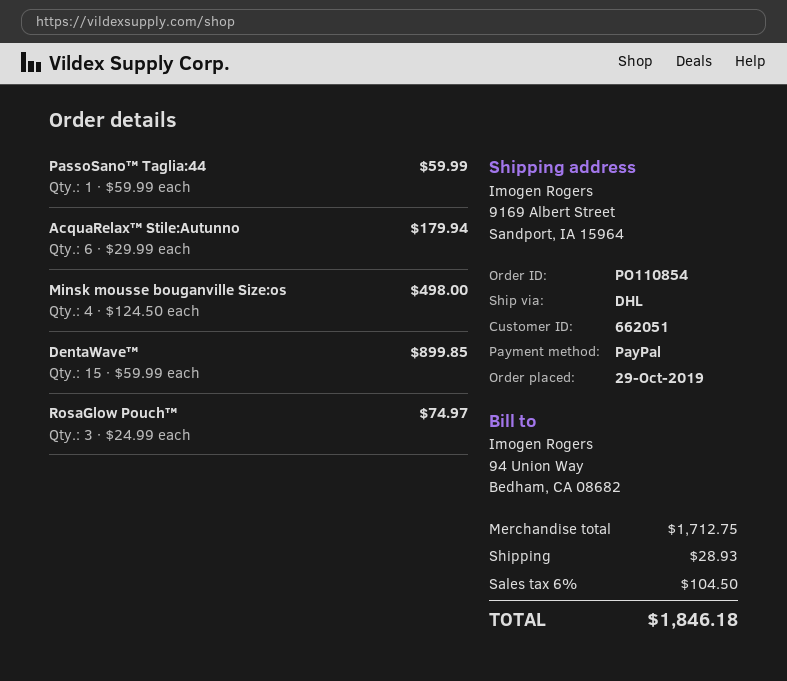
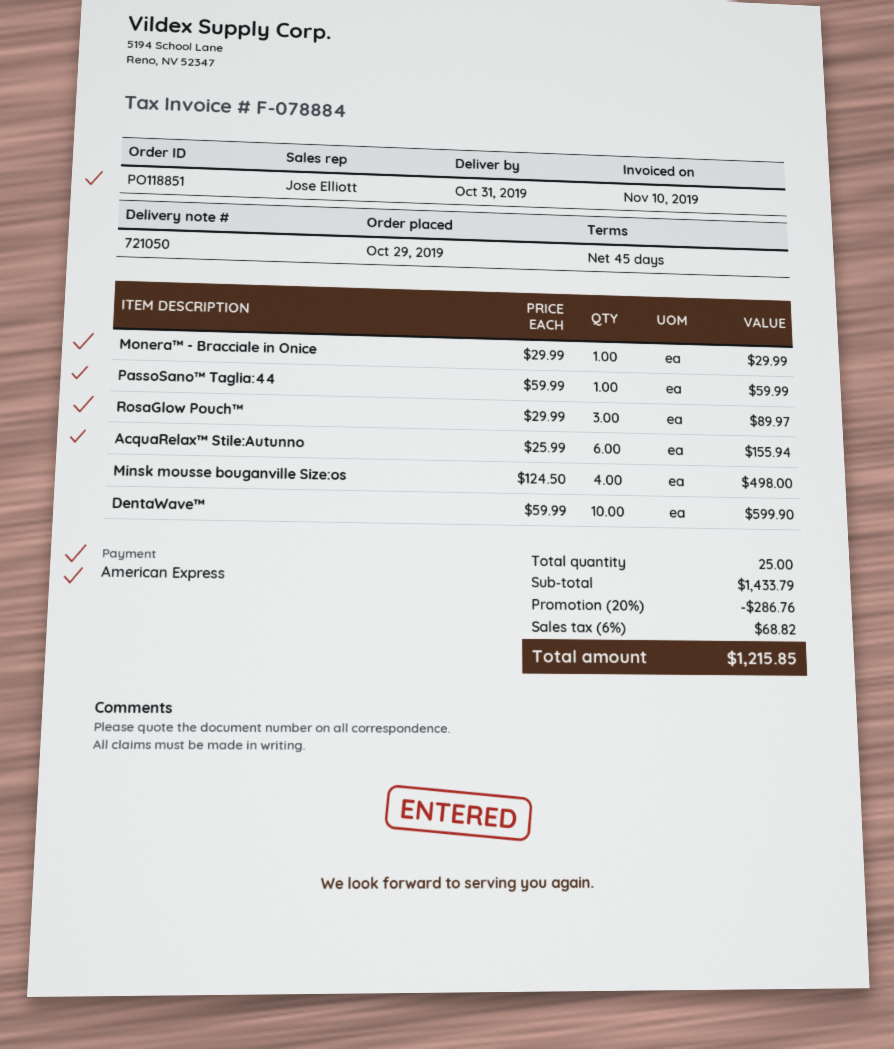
order number: PO110854 -> PO118851
payment method: PayPal -> American Express
AcquaRelax™ Stile:Autunno: 6 x 29.99 = 179.94 -> 6 x 25.99 = 155.94
DentaWave™: 15 x 59.99 = 899.85 -> 10 x 59.99 = 599.90
RosaGlow Pouch™: 3 x 24.99 = 74.97 -> 3 x 29.99 = 89.97
Monera™ - Bracciale in Onice: none -> 1 x 29.99 = 29.99
subtotal: 1712.75 -> 1433.79
discount: none -> 20% = 286.76
shipping: 28.93 -> none
tax: 6% = 104.50 -> 6% = 68.82
total: 1846.18 -> 1215.85

